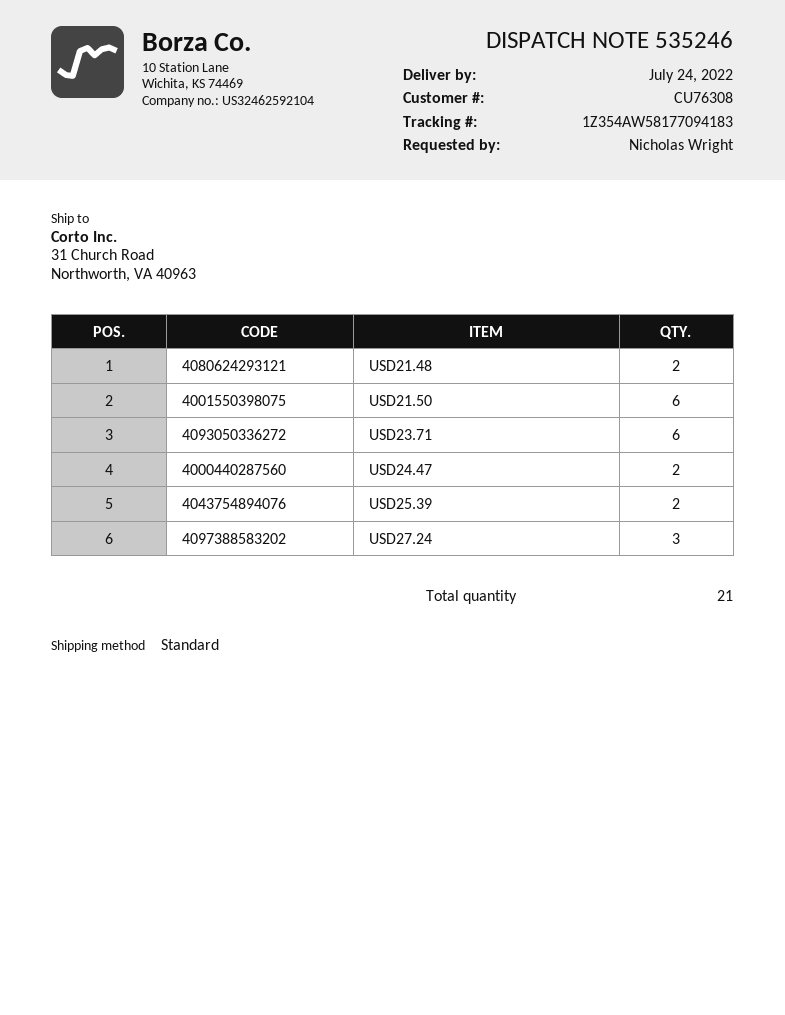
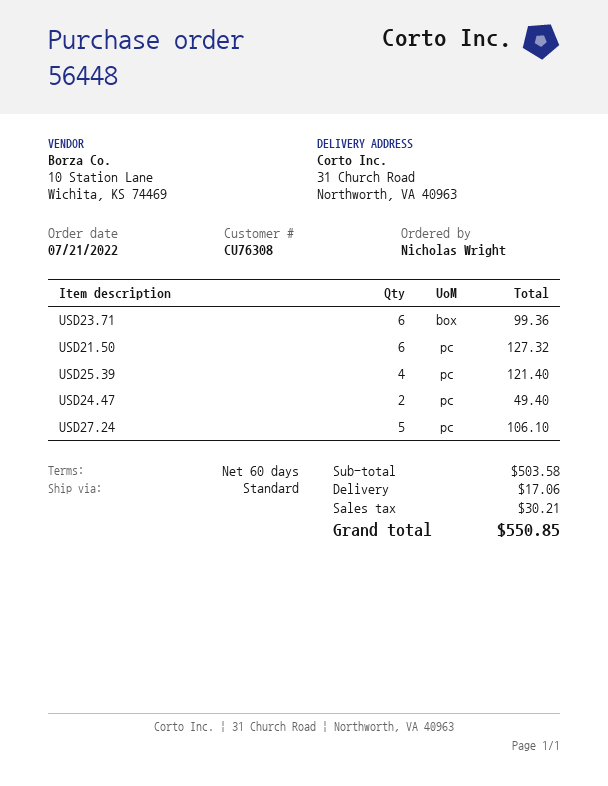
USD21.48: 2 -> none
USD25.39: 2 -> 4
USD27.24: 3 -> 5

